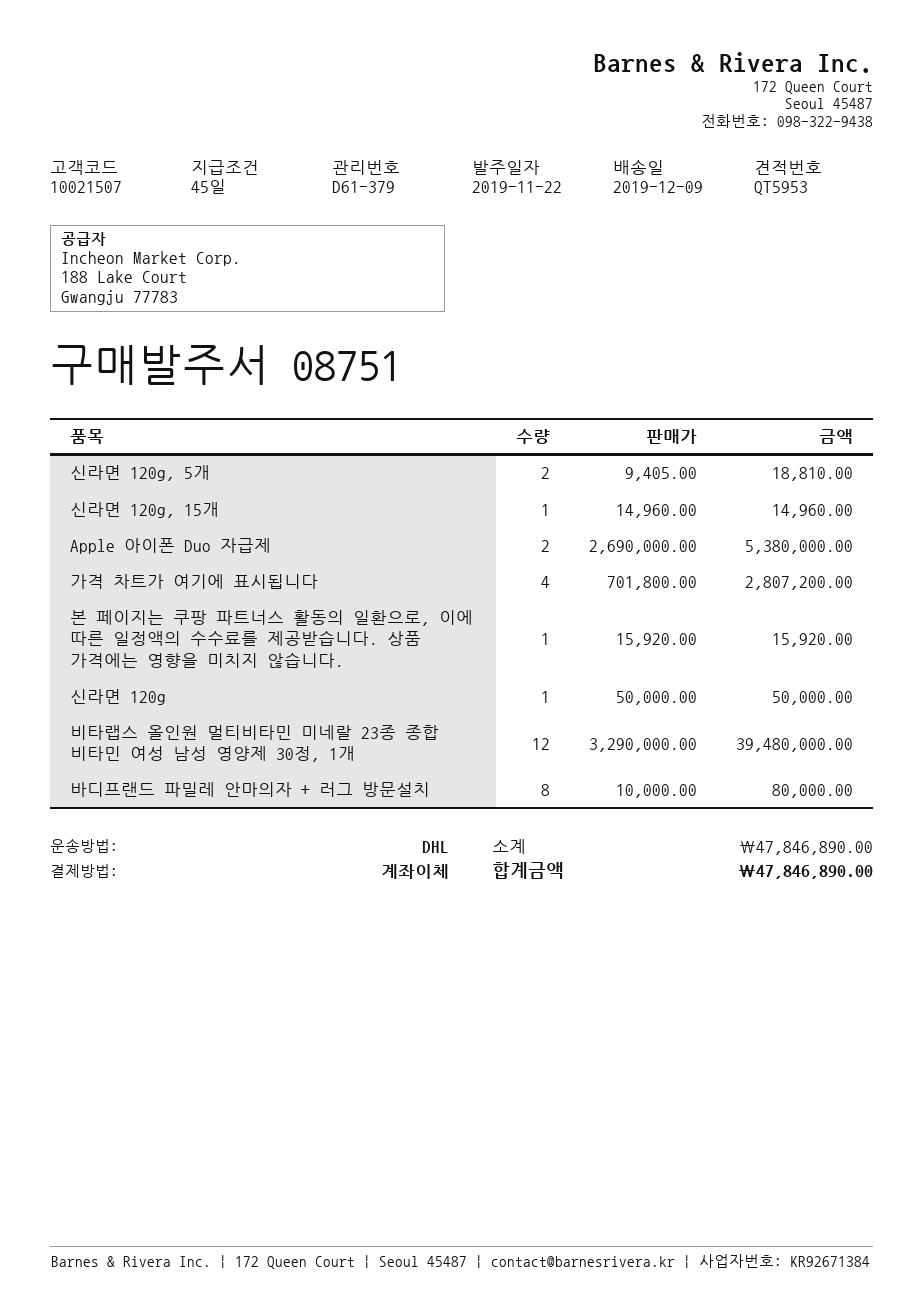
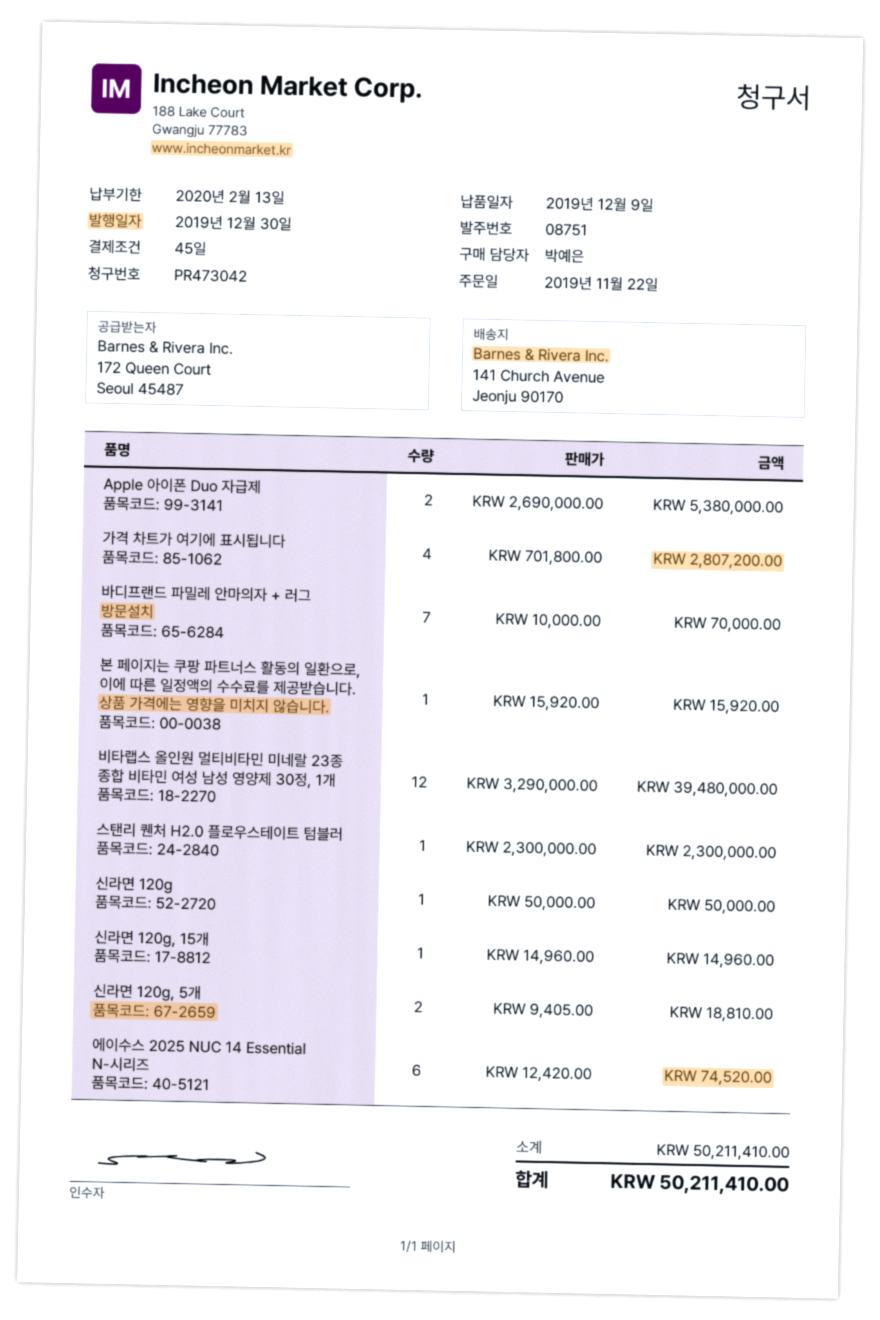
바디프랜드 파밀레 안마의자 + 러그 방문설치: 8 x 10000.00 = 80000.00 -> 7 x 10000.00 = 70000.00
스탠리 퀜처 H2.0 플로우스테이트 텀블러: none -> 1 x 2300000.00 = 2300000.00
에이수스 2025 NUC 14 Essential N-시리즈: none -> 6 x 12420.00 = 74520.00
subtotal: 47846890.00 -> 50211410.00
total: 47846890.00 -> 50211410.00

